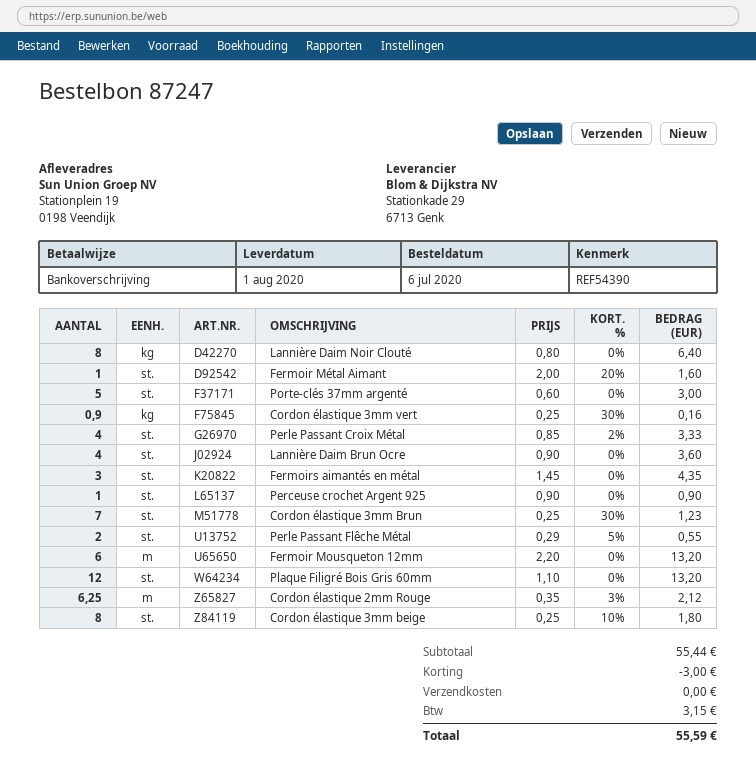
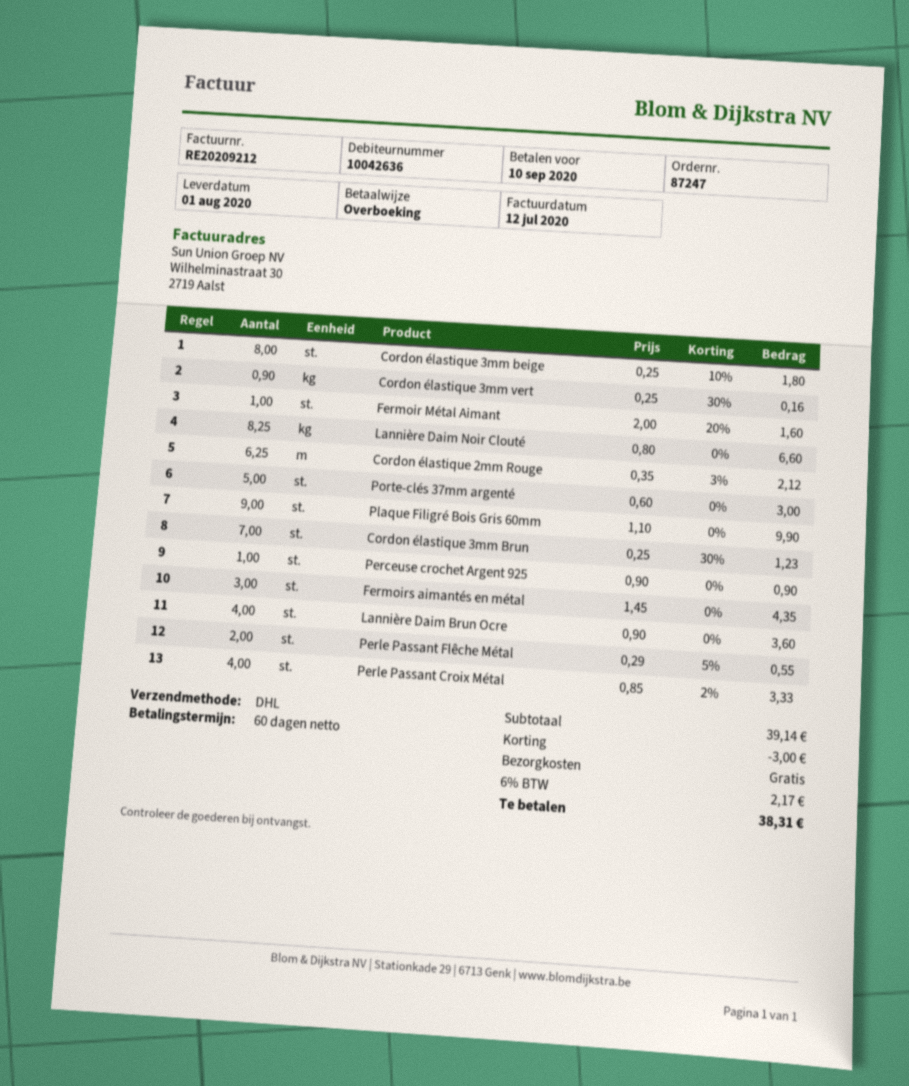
Lannière Daim Noir Clouté: 8 x 0.80 = 6.40 -> 8.25 x 0.80 = 6.60
Fermoir Mousqueton 12mm: 6 x 2.20 = 13.20 -> none
Plaque Filigré Bois Gris 60mm: 12 x 1.10 = 13.20 -> 9 x 1.10 = 9.90
subtotal: 55.44 -> 39.14
tax: 3.15 -> 2.17
total: 55.59 -> 38.31

